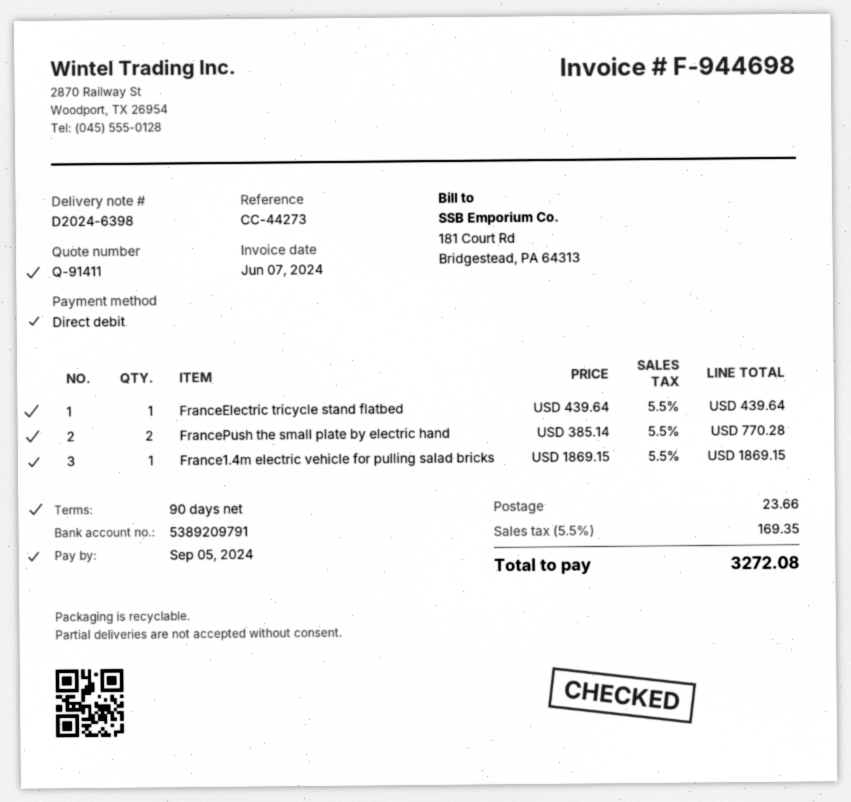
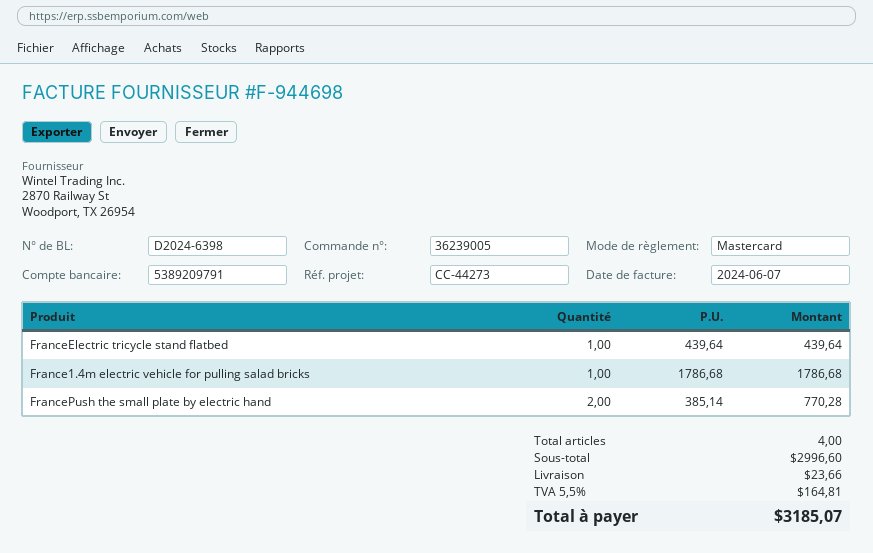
payment method: direct debit -> Mastercard
France1.4m electric vehicle for pulling salad bricks: 1 x 1869.15 = 1869.15 -> 1 x 1786.68 = 1786.68
tax: 5.5% = 169.35 -> 5.5% = 164.81
total: 3272.08 -> 3185.07

